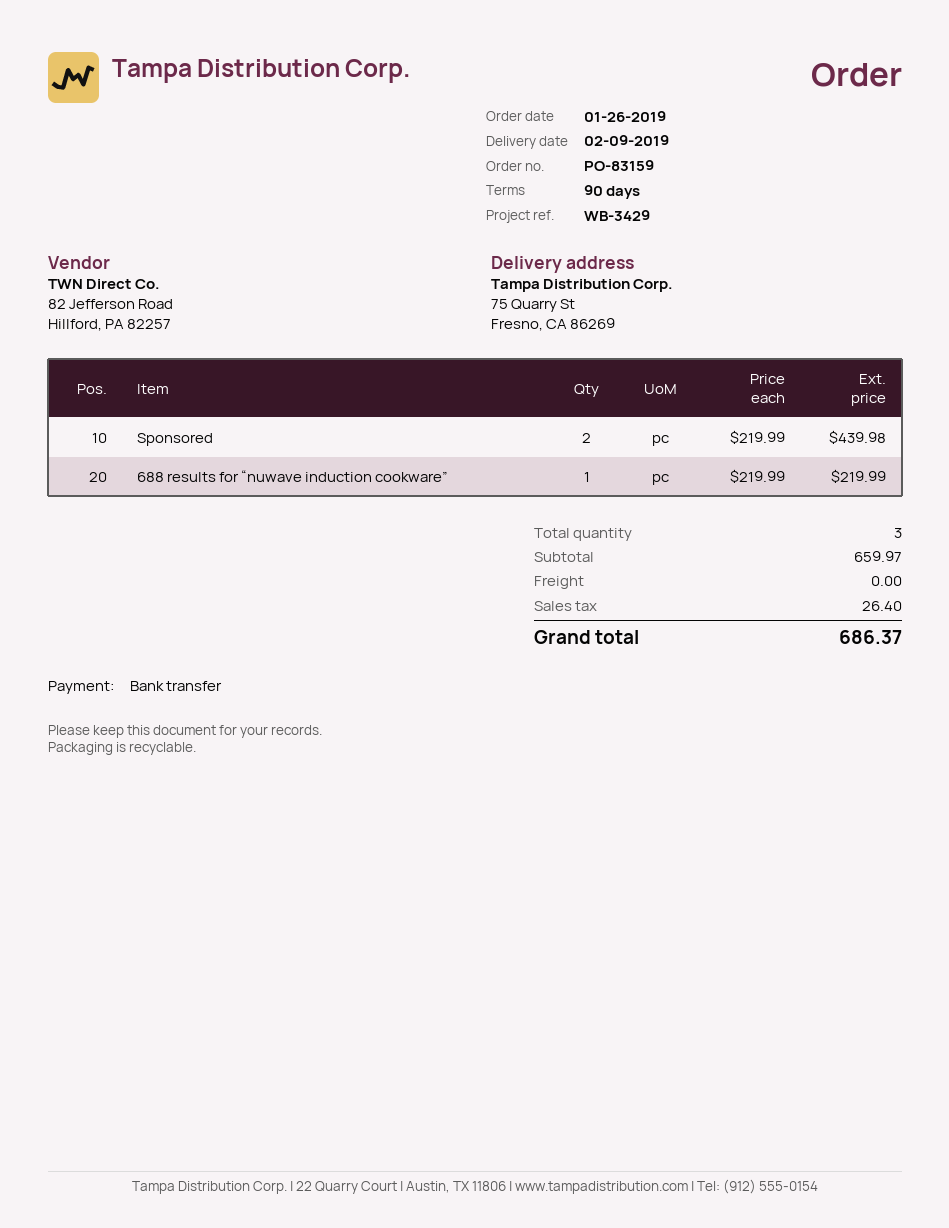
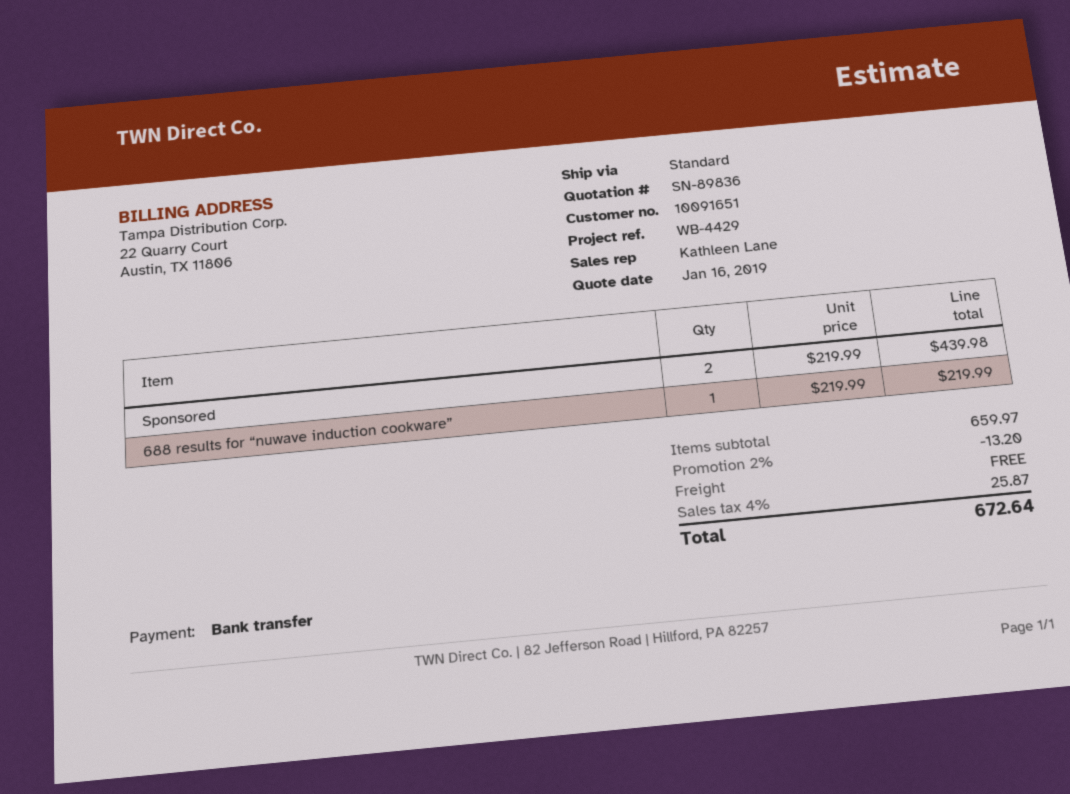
reference: WB-3429 -> WB-4429
discount: none -> 2% = 13.20
tax: 26.40 -> 25.87
total: 686.37 -> 672.64

